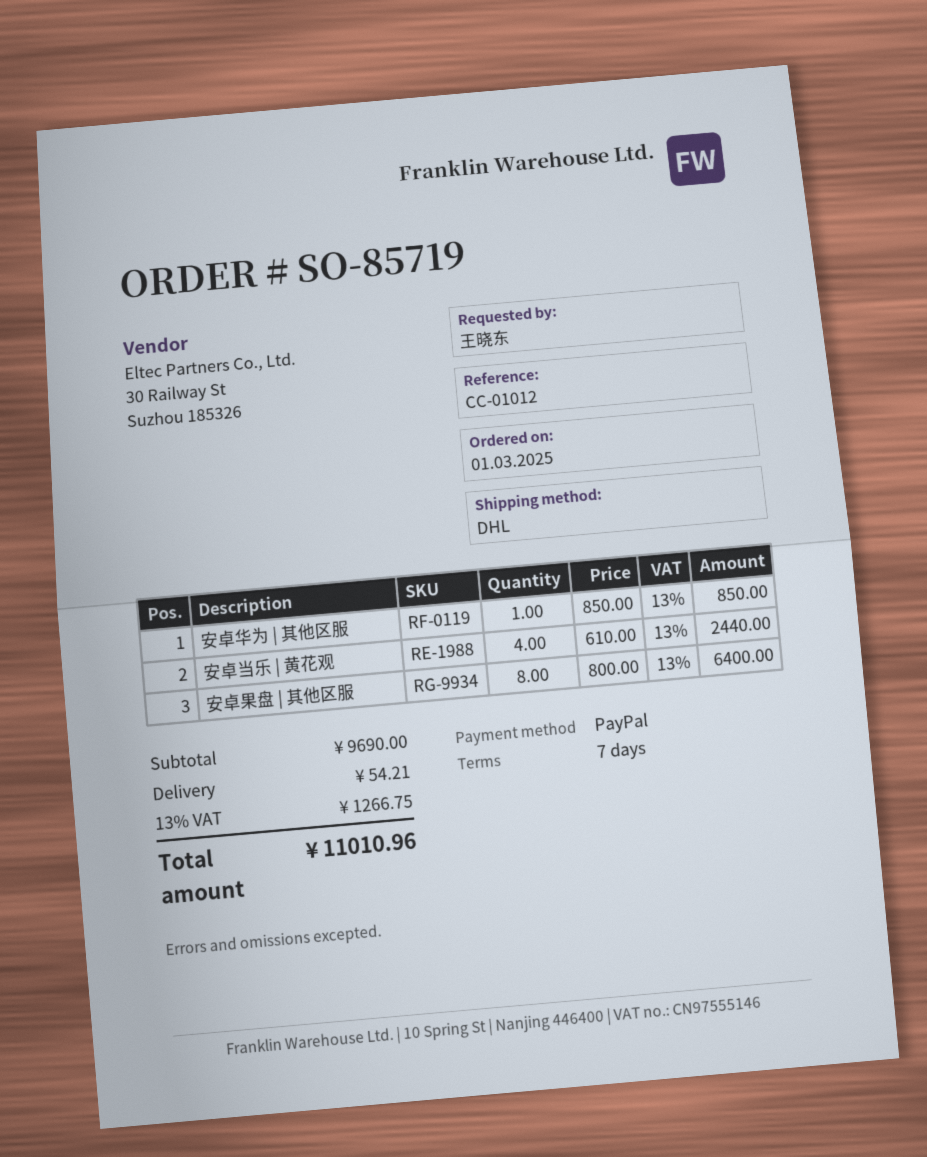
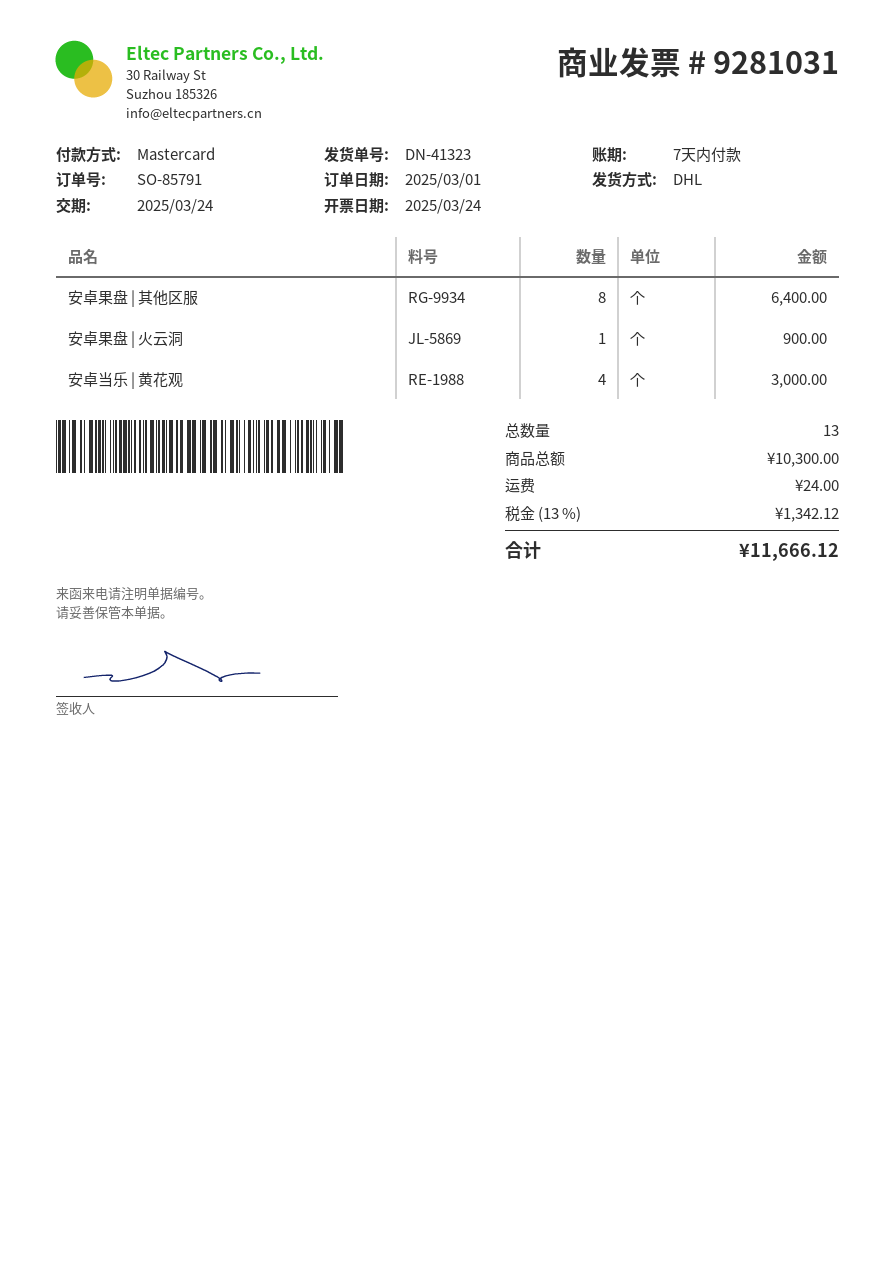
order number: SO-85719 -> SO-85791
payment method: PayPal -> Mastercard
安卓华为 | 其他区服: 1 for 850.00 -> none
安卓当乐 | 黄花观: 4 for 2440.00 -> 4 for 3000.00
安卓果盘 | 火云洞: none -> 1 for 900.00
subtotal: 9690.00 -> 10300.00
shipping: 54.21 -> 24.00
tax: 13% = 1266.75 -> 13% = 1342.12
total: 11010.96 -> 11666.12

